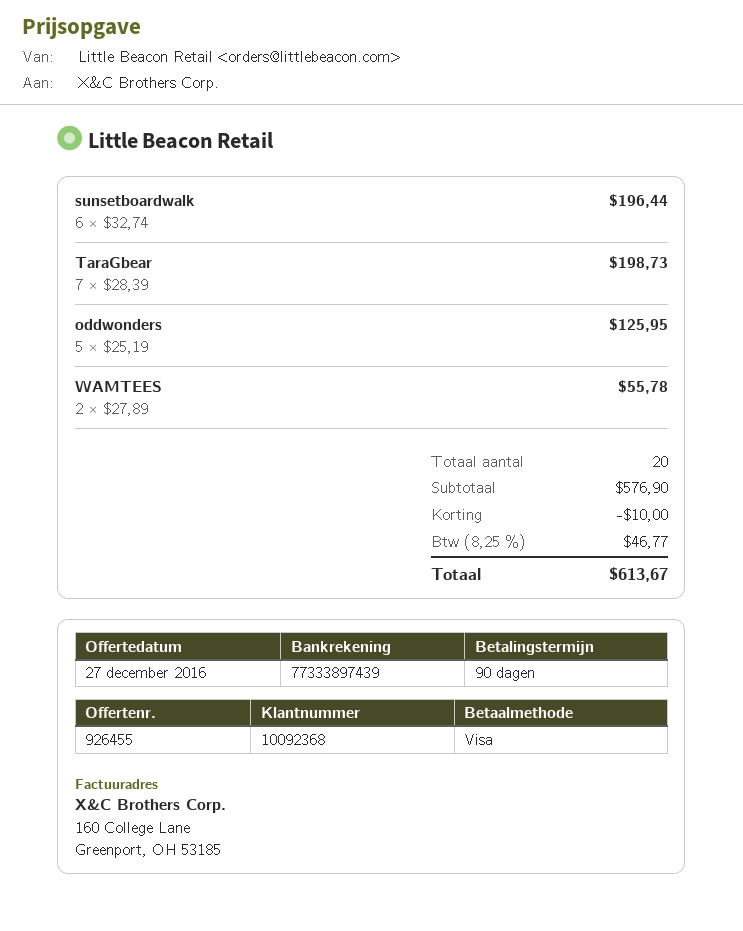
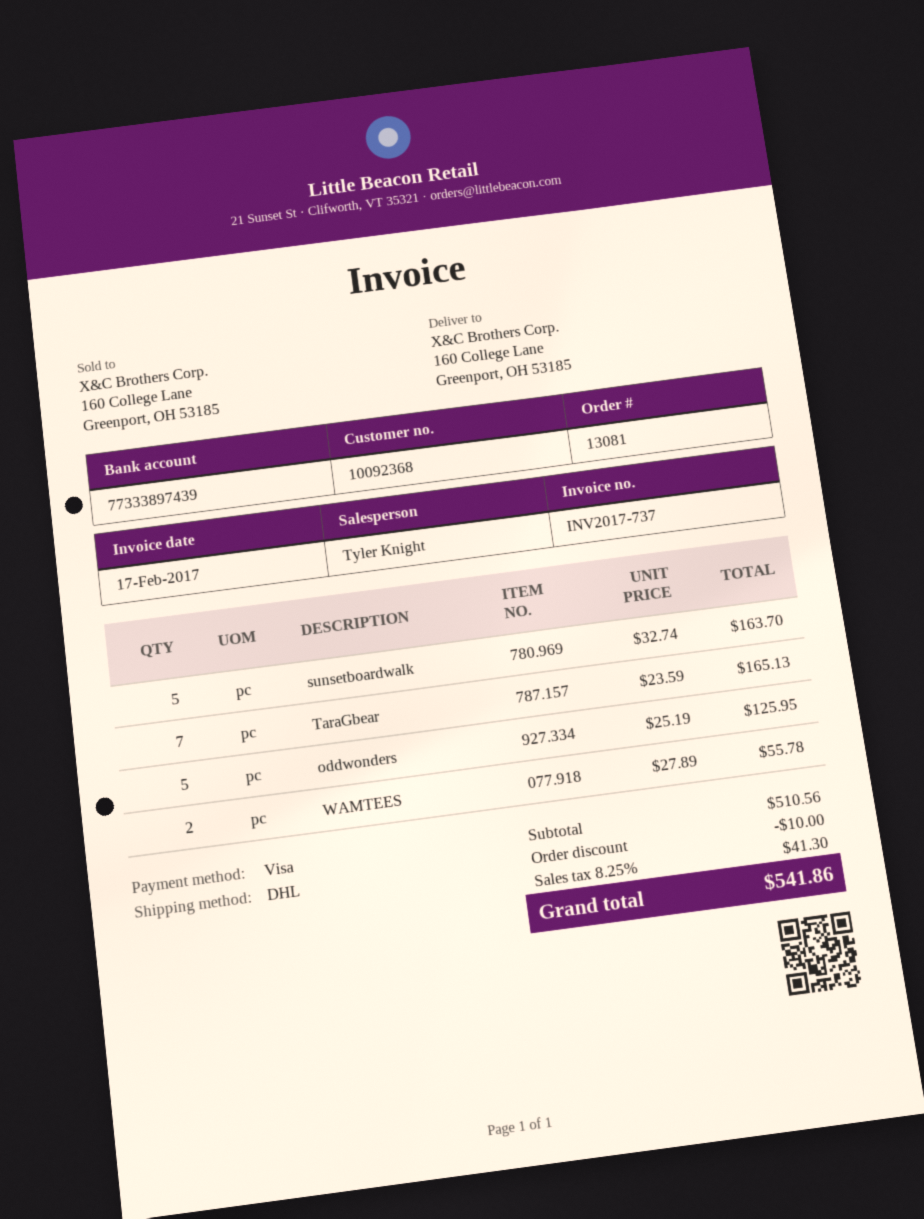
sunsetboardwalk: 6 x 32.74 = 196.44 -> 5 x 32.74 = 163.70
TaraGbear: 7 x 28.39 = 198.73 -> 7 x 23.59 = 165.13
subtotal: 576.90 -> 510.56
tax: 8.25% = 46.77 -> 8.25% = 41.30
total: 613.67 -> 541.86

